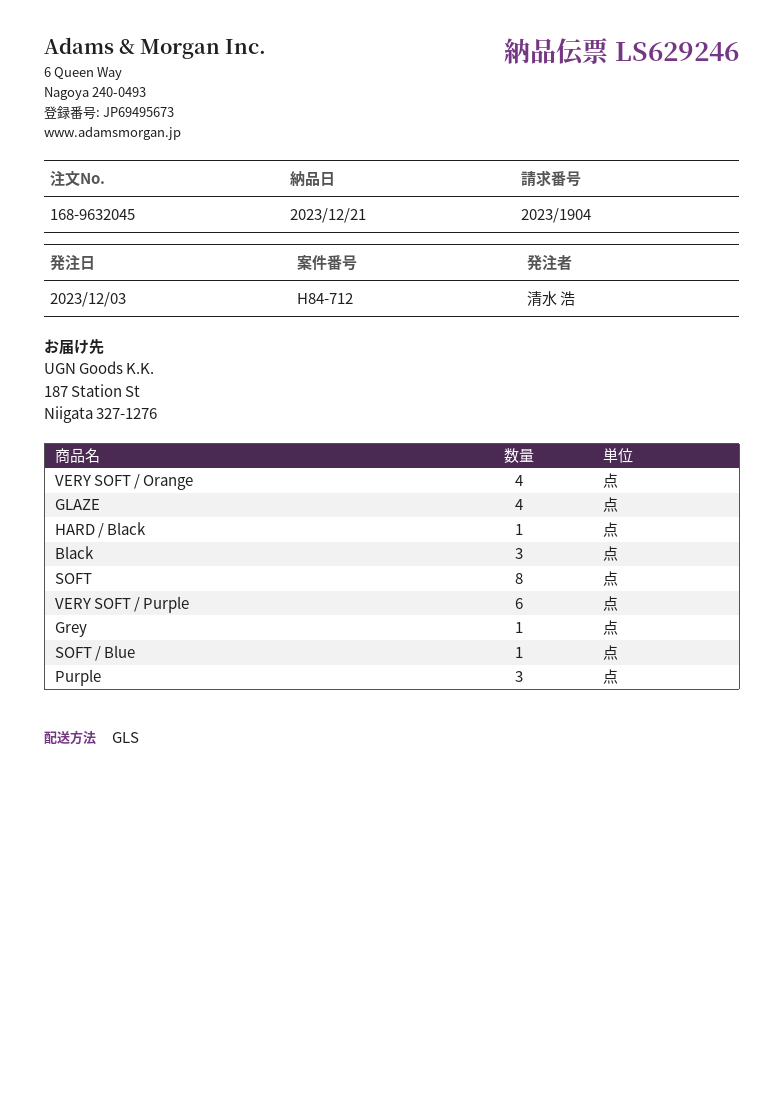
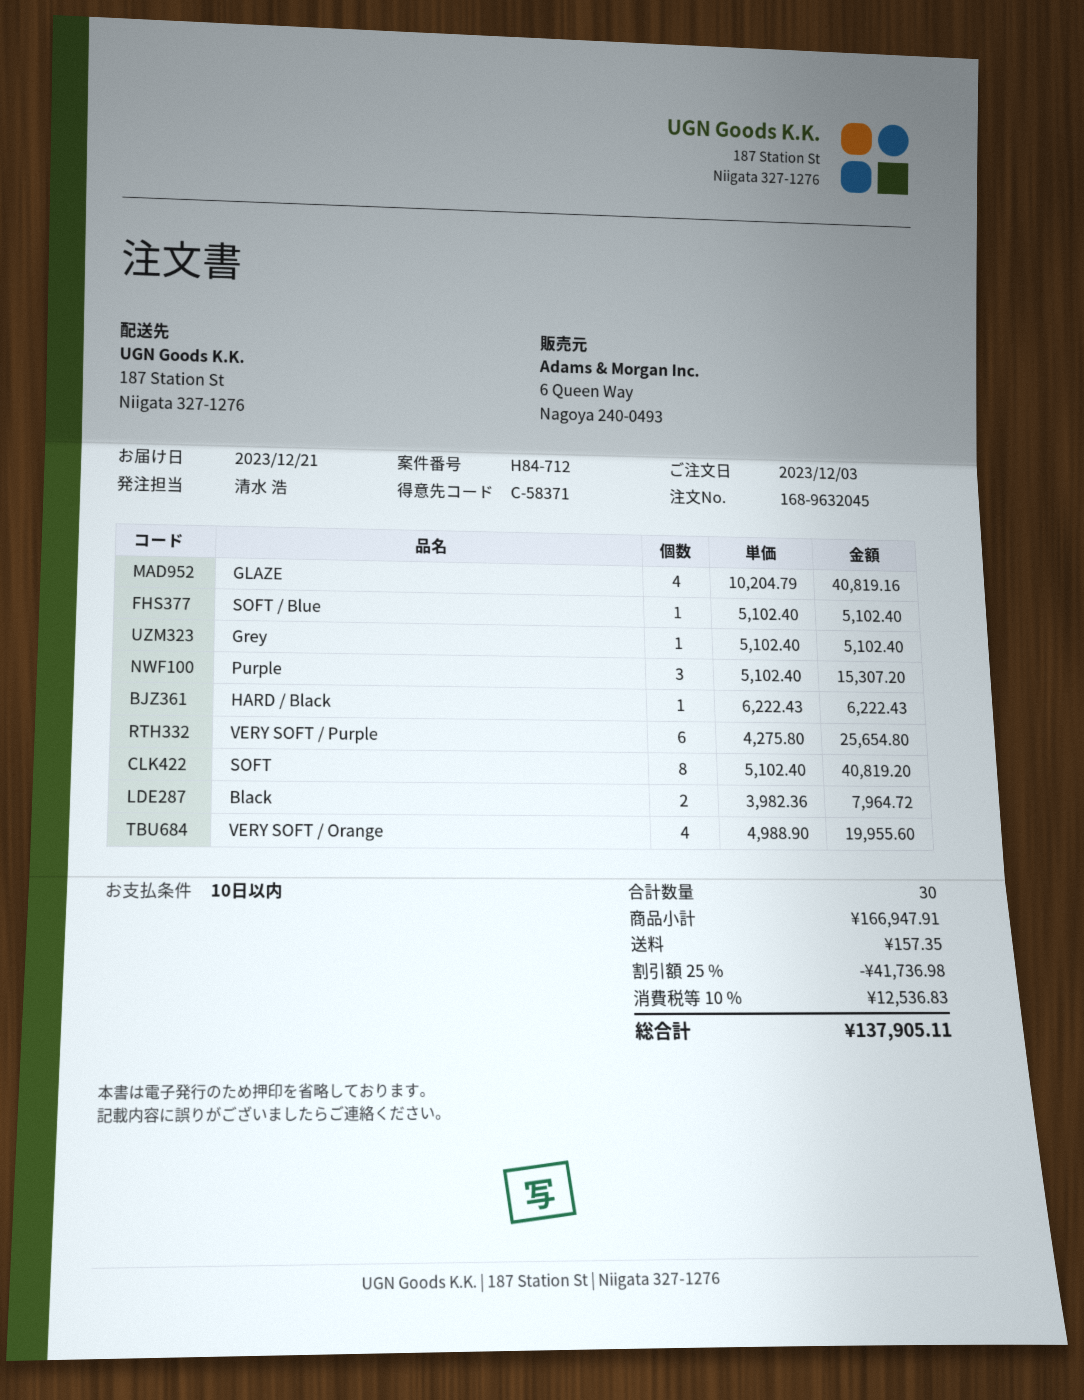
Black: 3 -> 2

